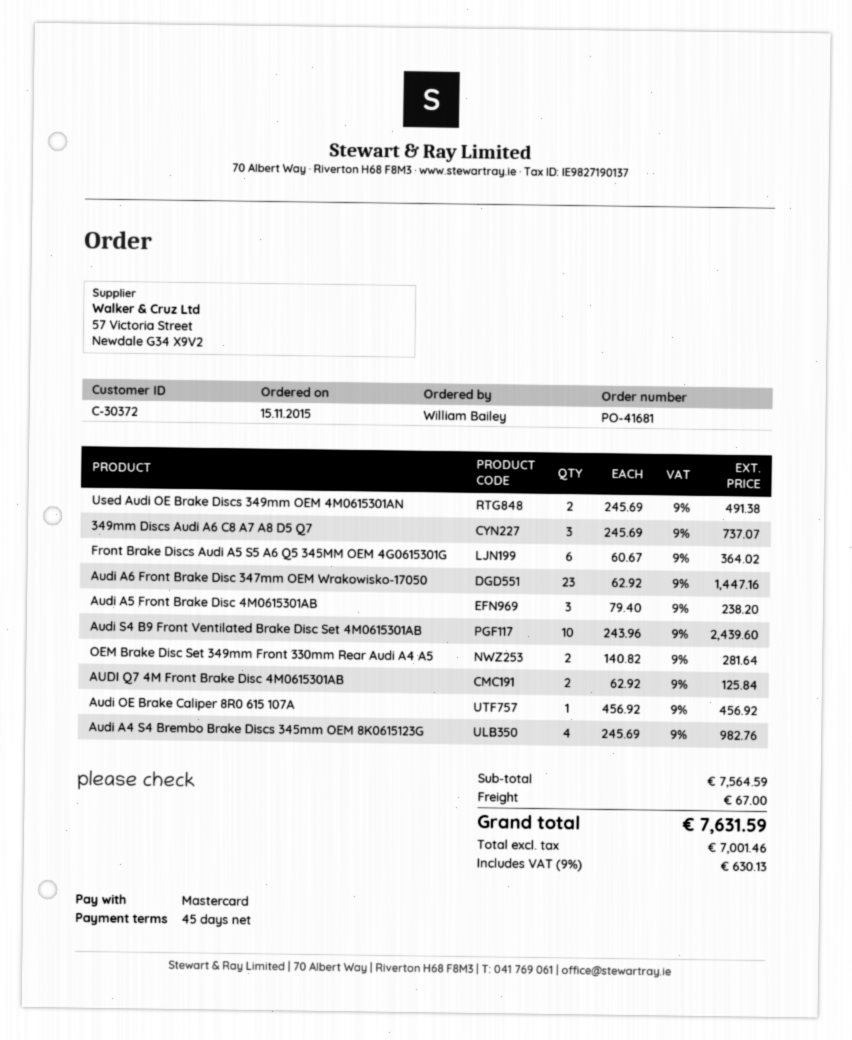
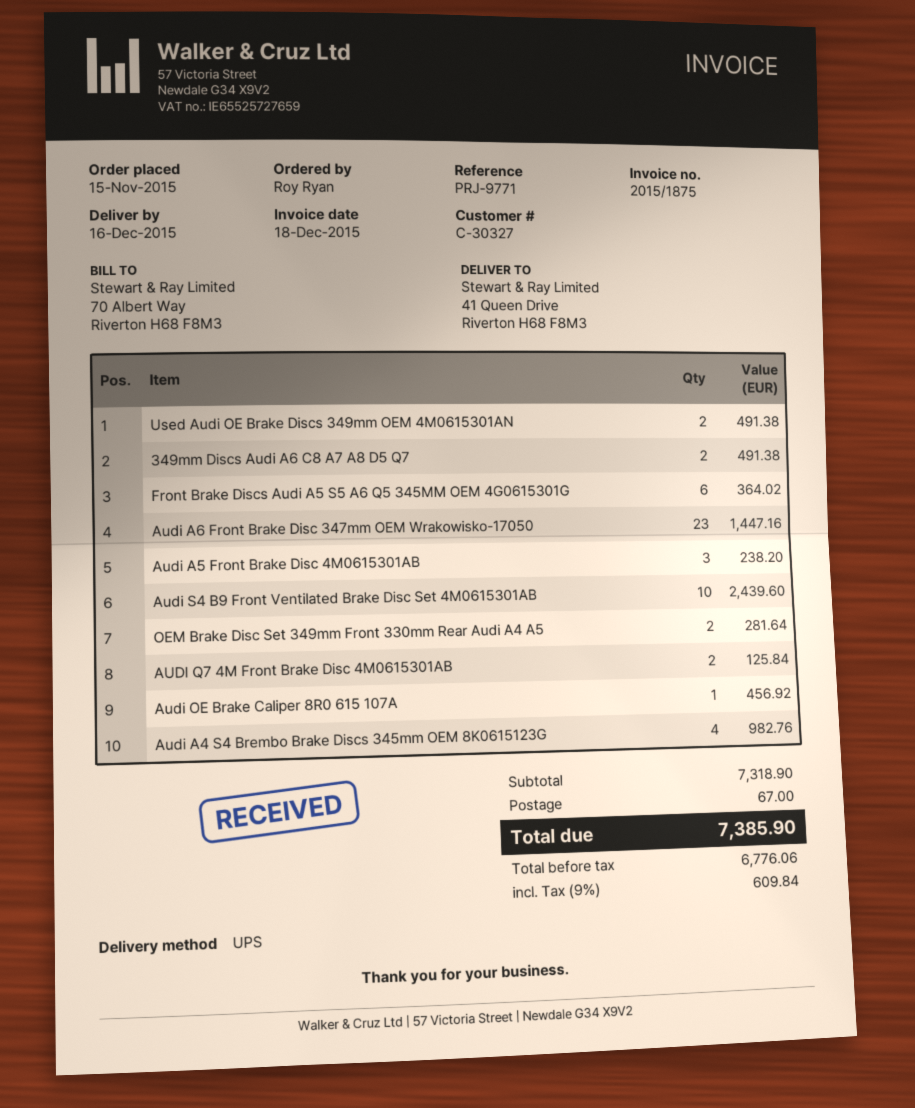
customer number: C-30372 -> C-30327
ordered by: William Bailey -> Roy Ryan
349mm Discs Audi A6 C8 A7 A8 D5 Q7: 3 for 737.07 -> 2 for 491.38
subtotal: 7564.59 -> 7318.90
net: 7001.46 -> 6776.06
tax: 9% = 630.13 -> 9% = 609.84
total: 7631.59 -> 7385.90

